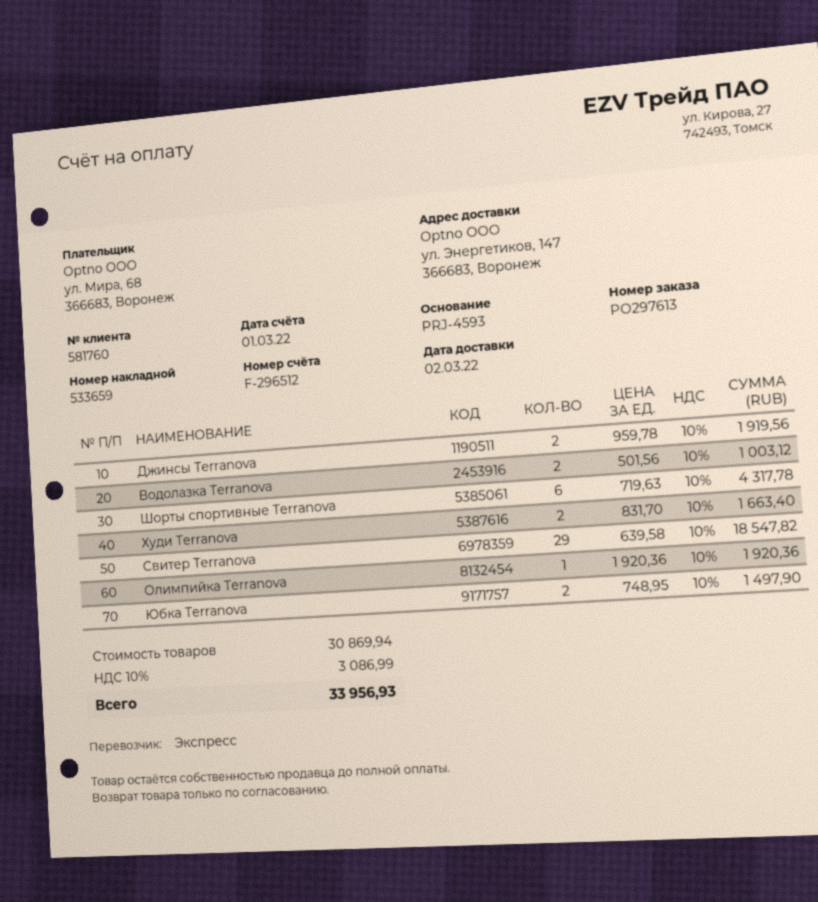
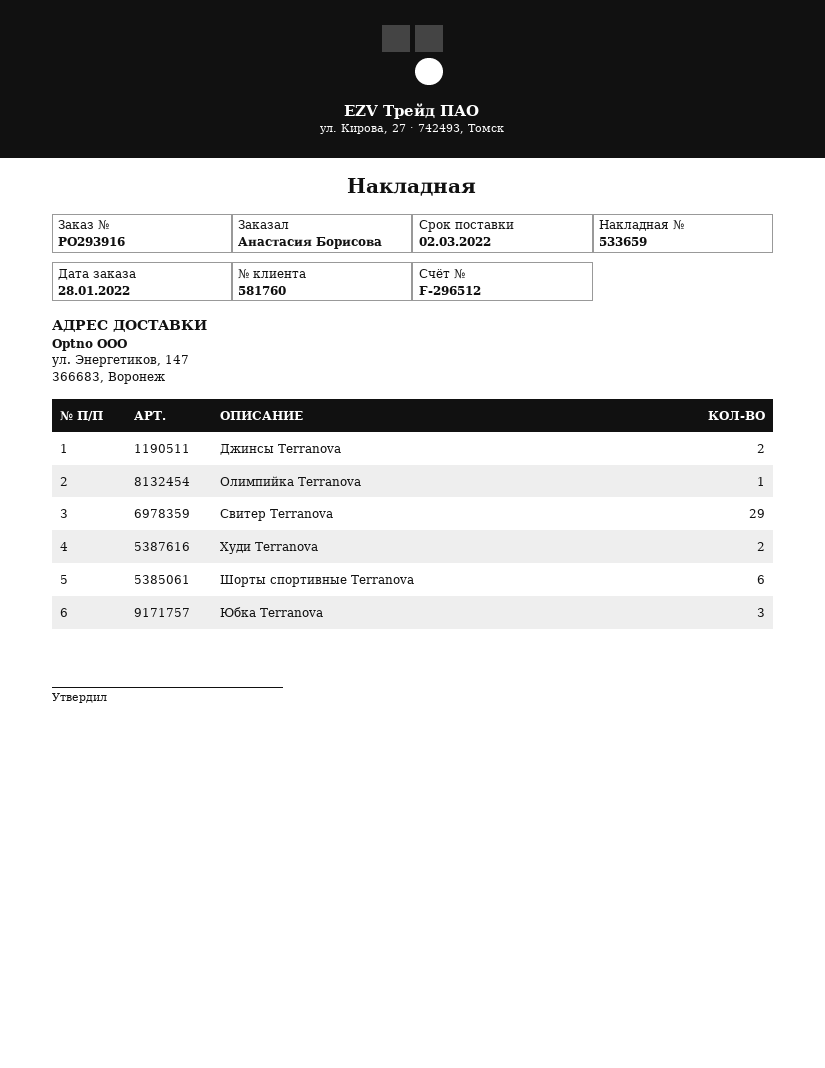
order number: PO297613 -> PO293916
Водолазка Terranova: 2 -> none
Юбка Terranova: 2 -> 3

